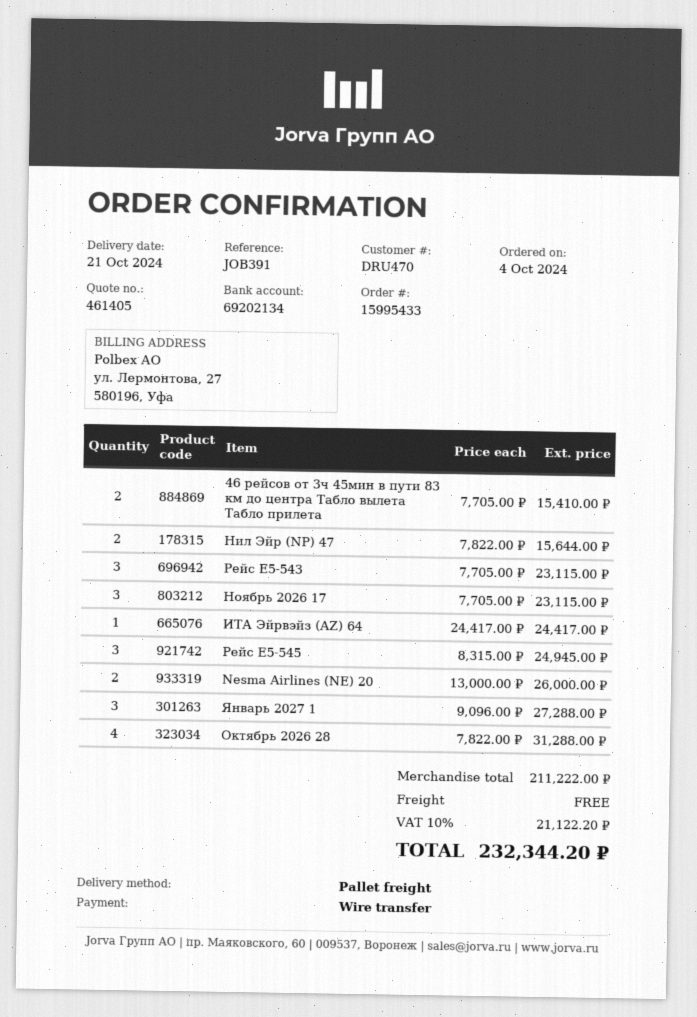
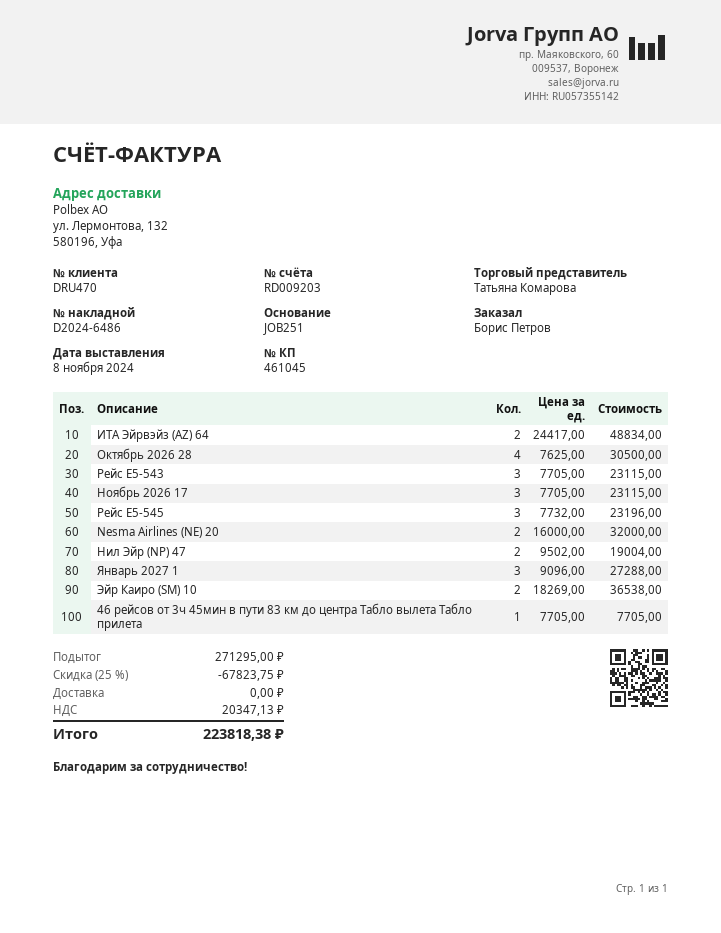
quote number: 461405 -> 461045
reference: JOB391 -> JOB251
46 рейсов от 3ч 45мин в пути 83 км до центра Табло вылета Табло прилета: 2 x 7705.00 = 15410.00 -> 1 x 7705.00 = 7705.00
Нил Эйр (NP) 47: 2 x 7822.00 = 15644.00 -> 2 x 9502.00 = 19004.00
ИТА Эйрвэйз (AZ) 64: 1 x 24417.00 = 24417.00 -> 2 x 24417.00 = 48834.00
Рейс E5-545: 3 x 8315.00 = 24945.00 -> 3 x 7732.00 = 23196.00
Nesma Airlines (NE) 20: 2 x 13000.00 = 26000.00 -> 2 x 16000.00 = 32000.00
Октябрь 2026 28: 4 x 7822.00 = 31288.00 -> 4 x 7625.00 = 30500.00
Эйр Каиро (SM) 10: none -> 2 x 18269.00 = 36538.00
subtotal: 211222.00 -> 271295.00
discount: none -> 25% = 67823.75
tax: 21122.20 -> 20347.13
total: 232344.20 -> 223818.38

